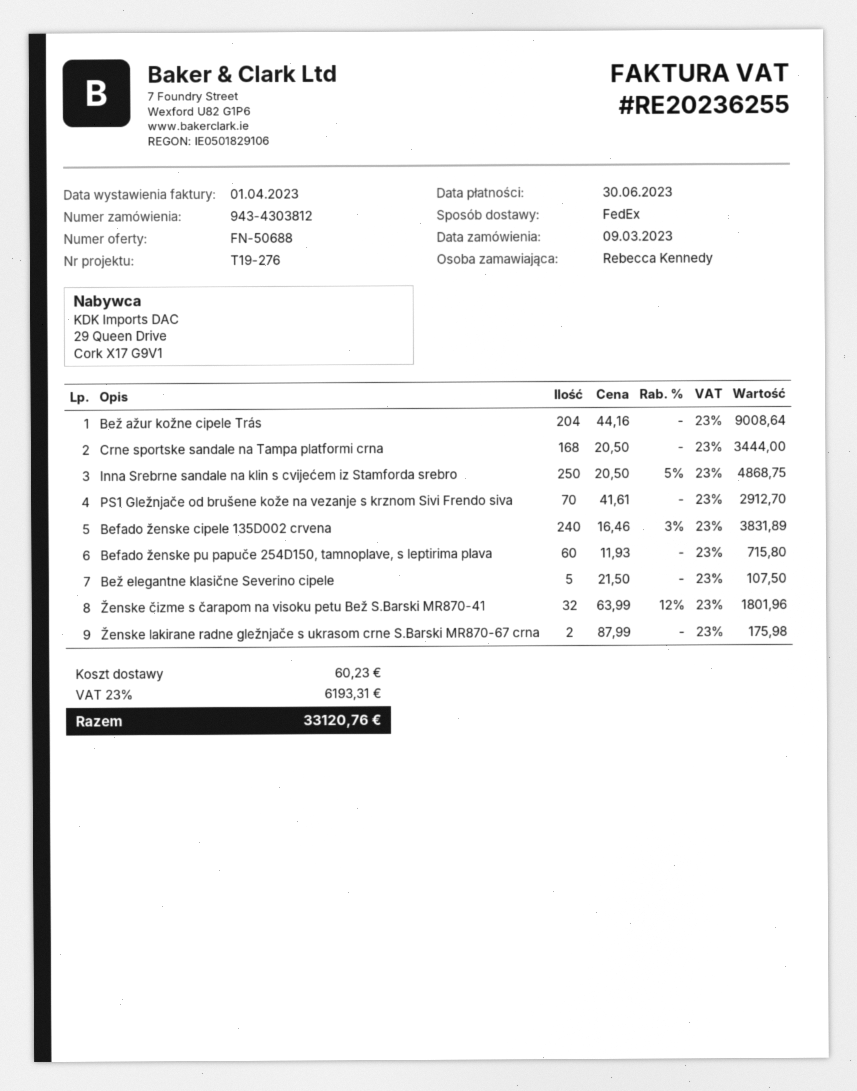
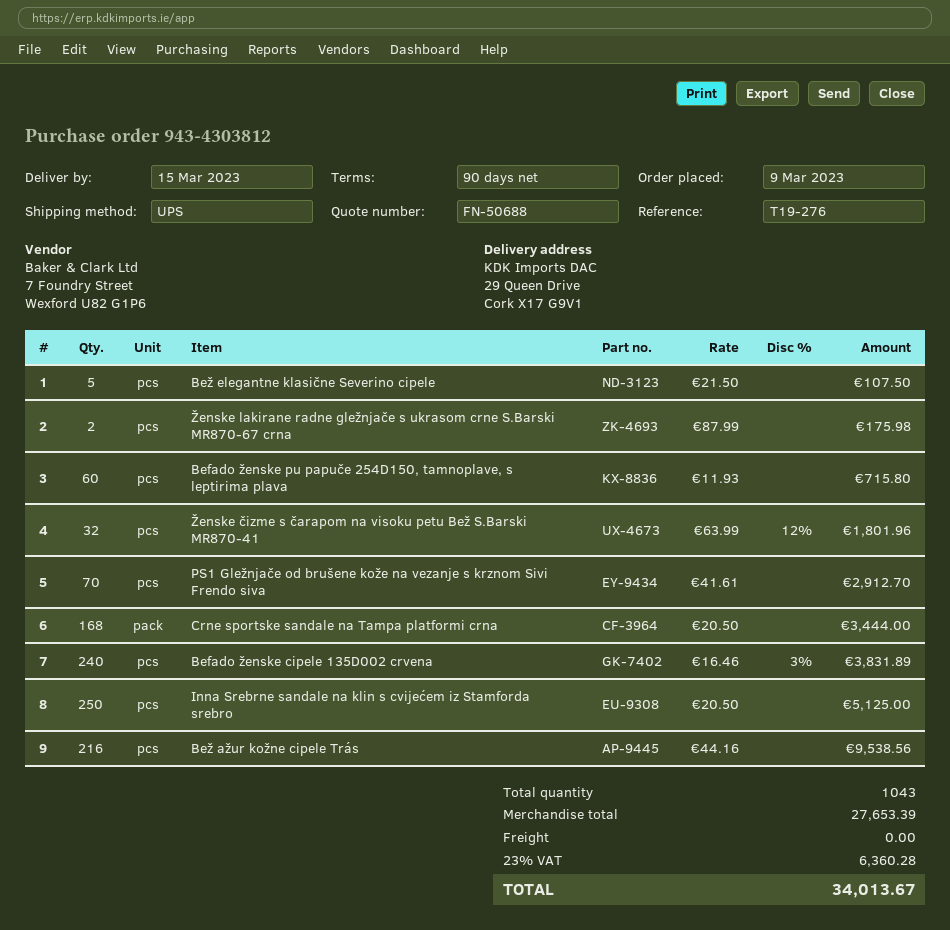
shipping method: FedEx -> UPS
Bež ažur kožne cipele Trás: 204 x 44.16 = 9008.64 -> 216 x 44.16 = 9538.56
Inna Srebrne sandale na klin s cvijećem iz Stamforda srebro: 250 x 20.50 - 5% = 4868.75 -> 250 x 20.50 = 5125.00
shipping: 60.23 -> 0.00
tax: 23% = 6193.31 -> 23% = 6360.28
total: 33120.76 -> 34013.67

